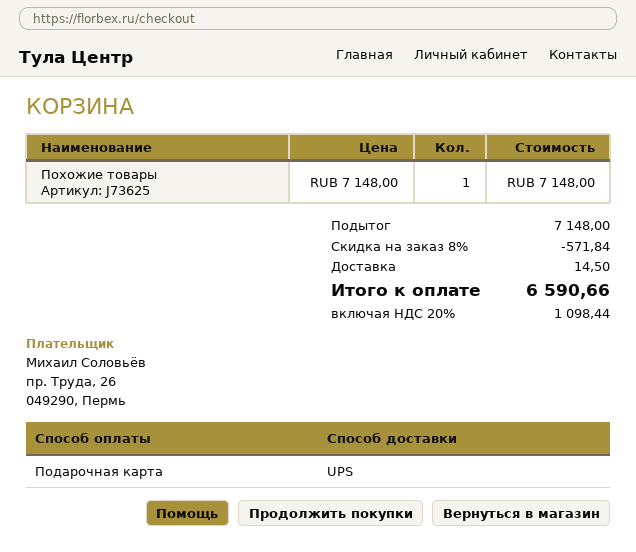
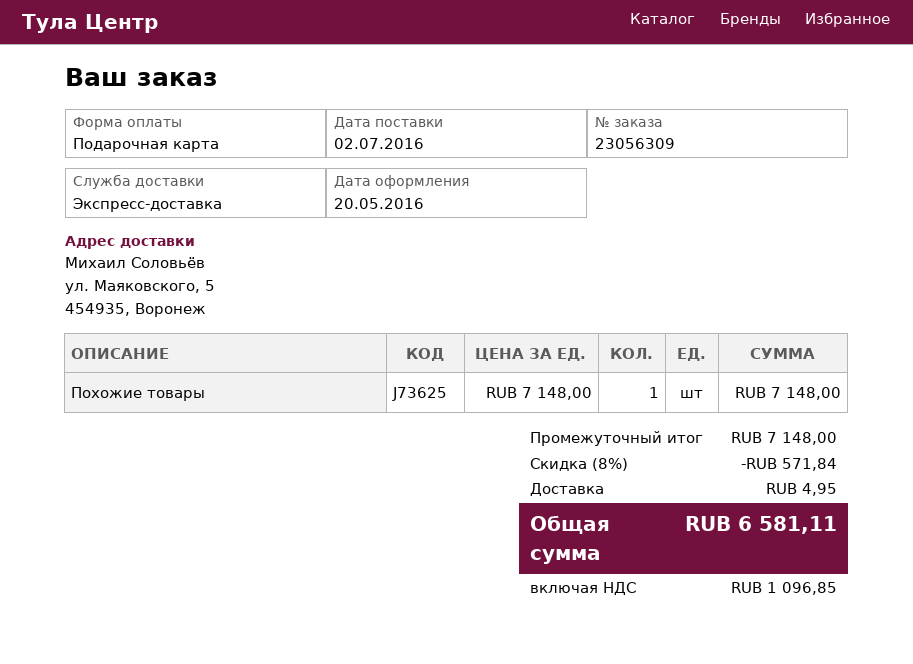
shipping method: UPS -> express
shipping: 14.50 -> 4.95
tax: 1098.44 -> 1096.85
total: 6590.66 -> 6581.11

